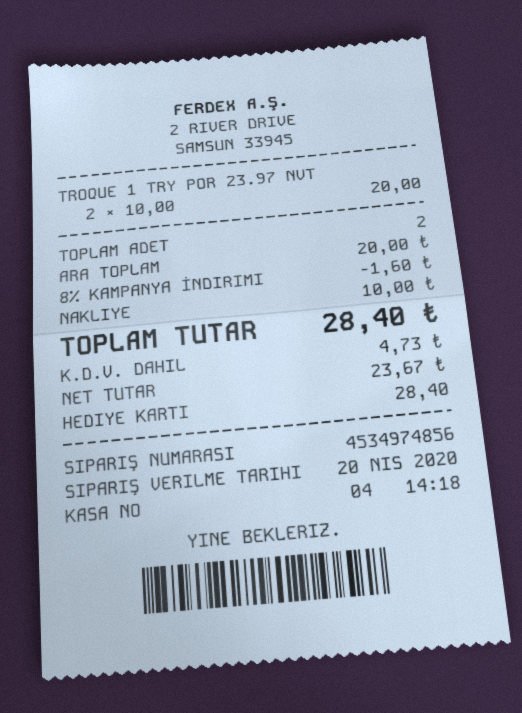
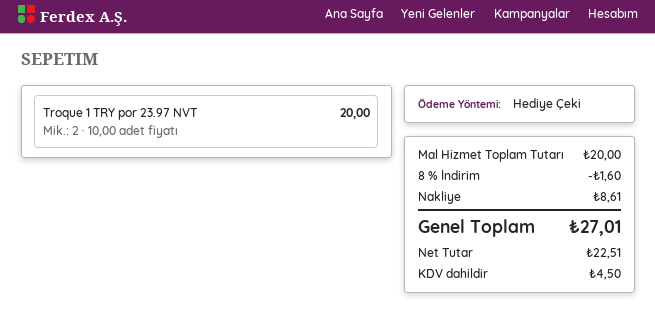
shipping: 10.00 -> 8.61
net: 23.67 -> 22.51
tax: 4.73 -> 4.50
total: 28.40 -> 27.01

